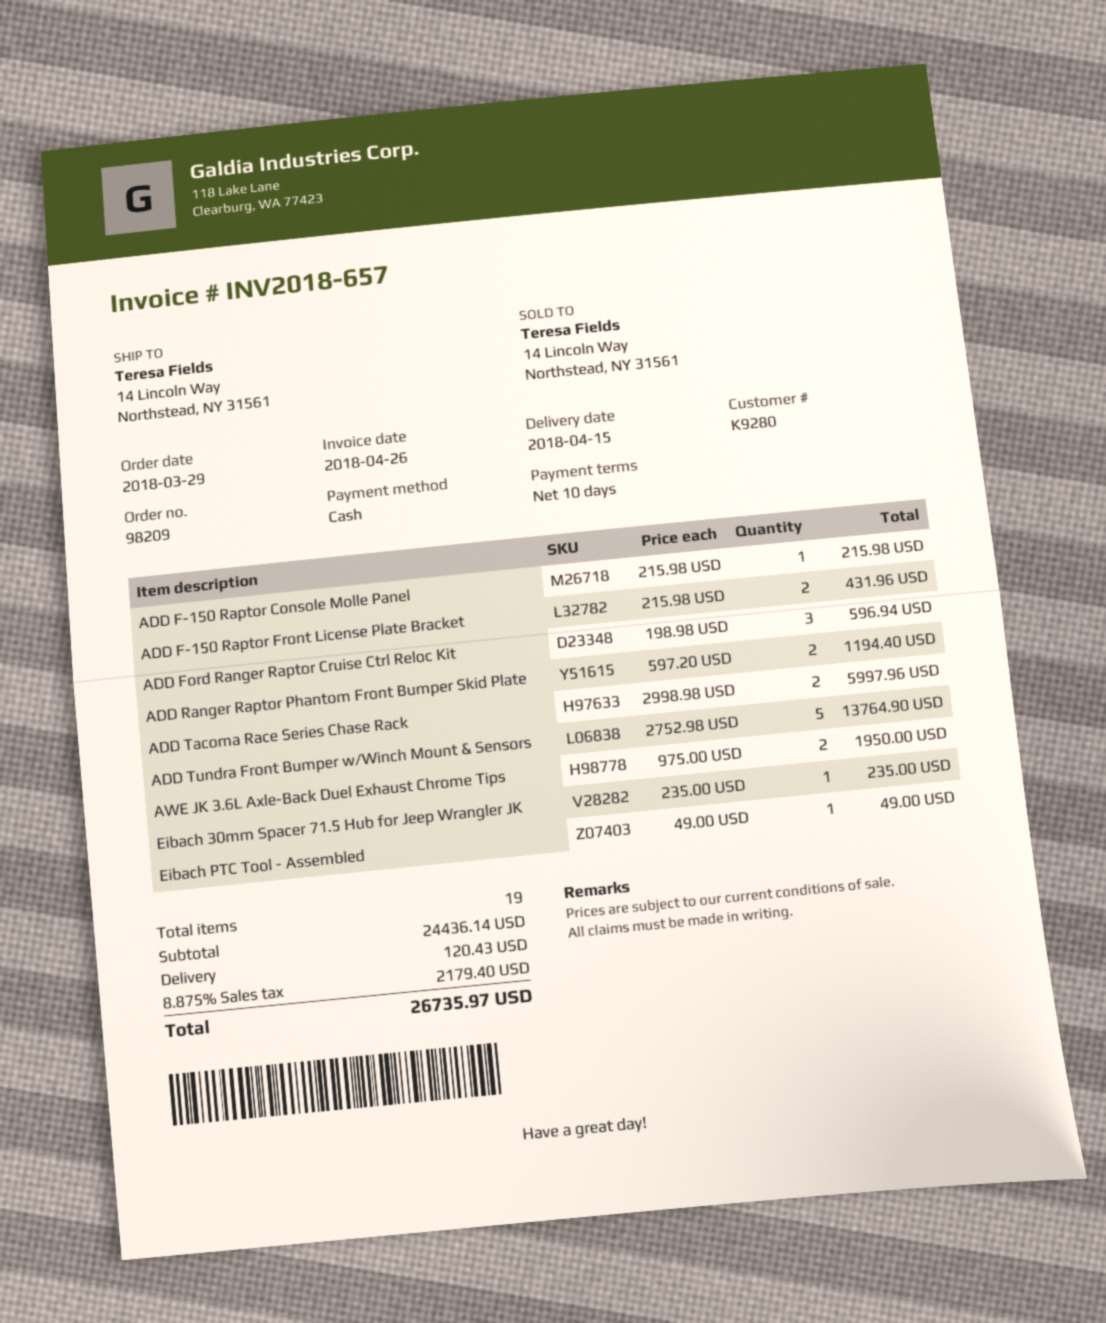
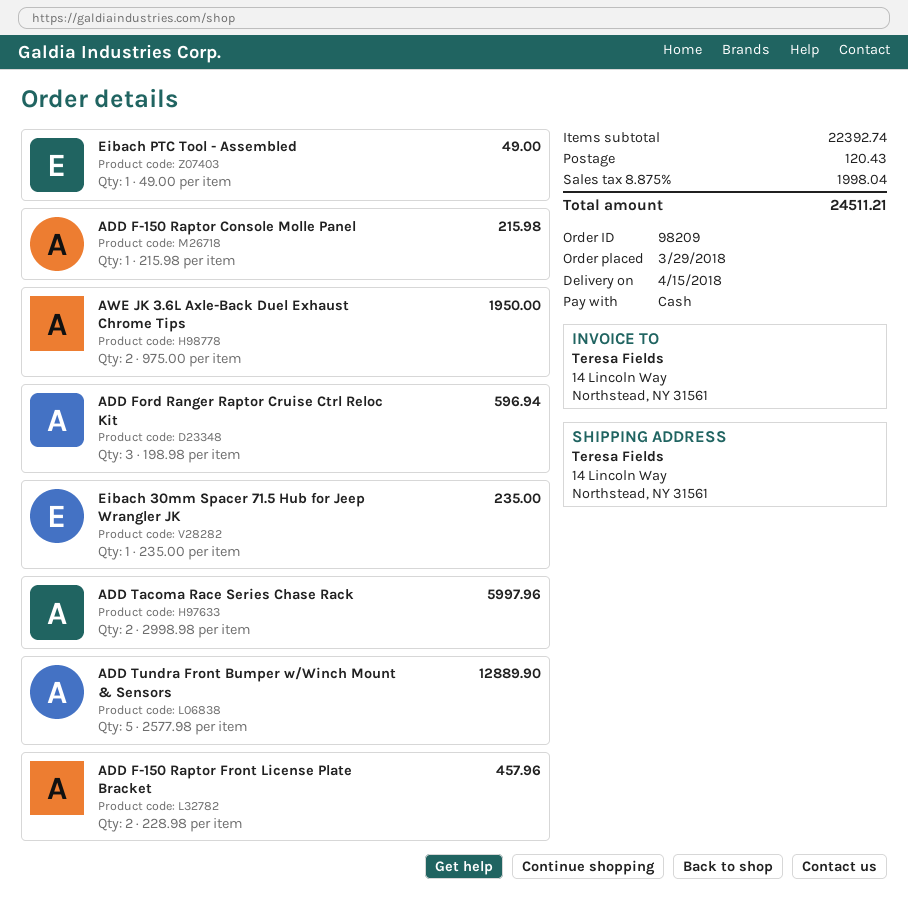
ADD F-150 Raptor Front License Plate Bracket: 2 x 215.98 = 431.96 -> 2 x 228.98 = 457.96
ADD Ranger Raptor Phantom Front Bumper Skid Plate: 2 x 597.20 = 1194.40 -> none
ADD Tundra Front Bumper w/Winch Mount & Sensors: 5 x 2752.98 = 13764.90 -> 5 x 2577.98 = 12889.90
subtotal: 24436.14 -> 22392.74
tax: 8.875% = 2179.40 -> 8.875% = 1998.04
total: 26735.97 -> 24511.21

